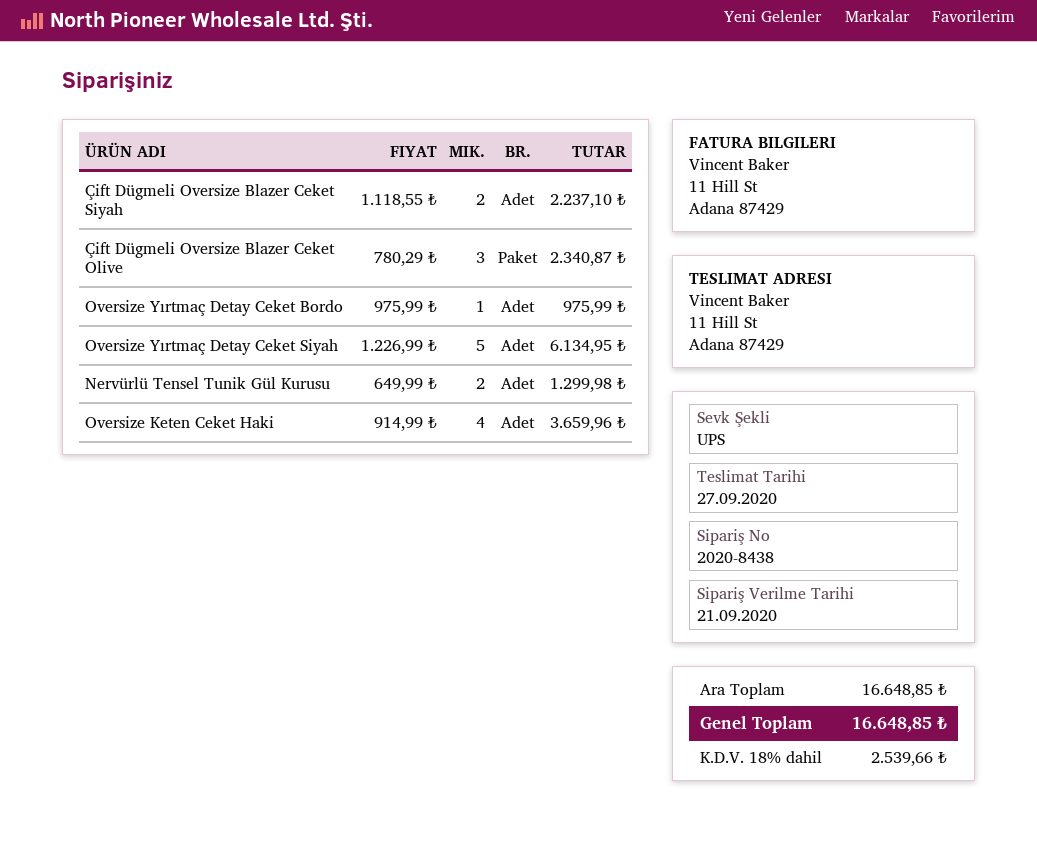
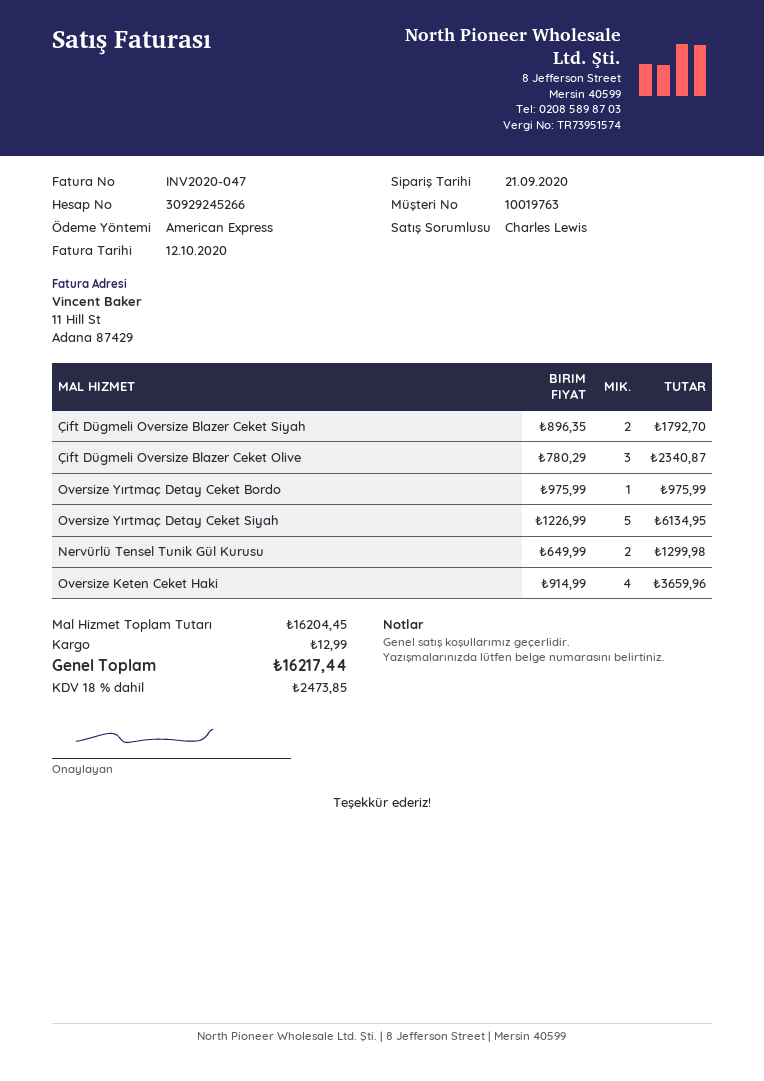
Çift Dügmeli Oversize Blazer Ceket Siyah: 2 x 1118.55 = 2237.10 -> 2 x 896.35 = 1792.70
subtotal: 16648.85 -> 16204.45
shipping: none -> 12.99
tax: 18% = 2539.66 -> 18% = 2473.85
total: 16648.85 -> 16217.44

